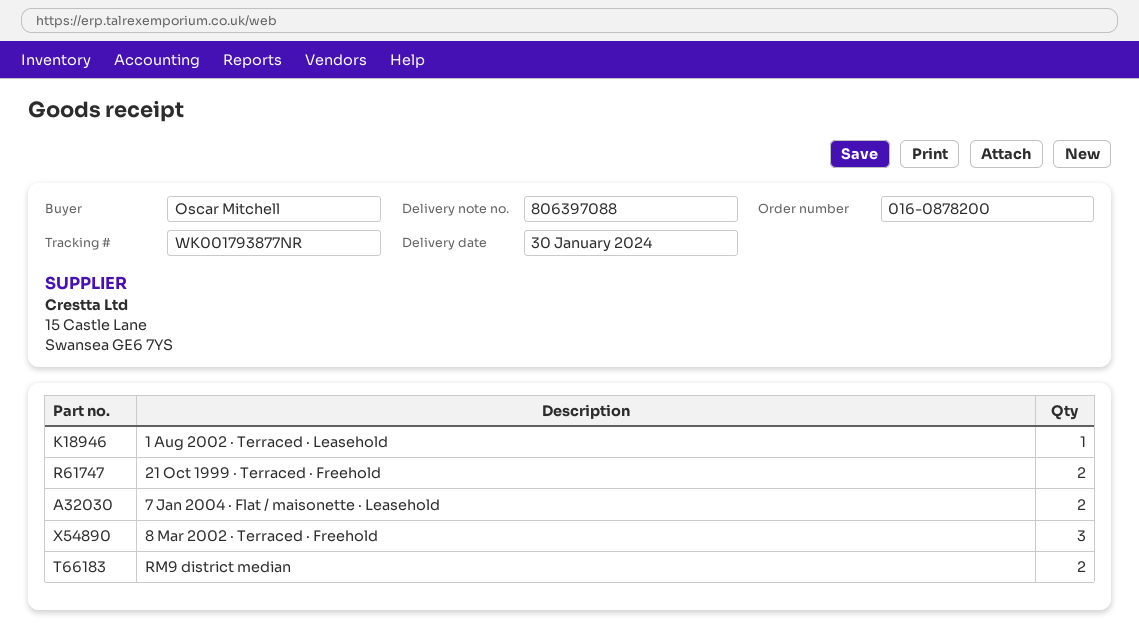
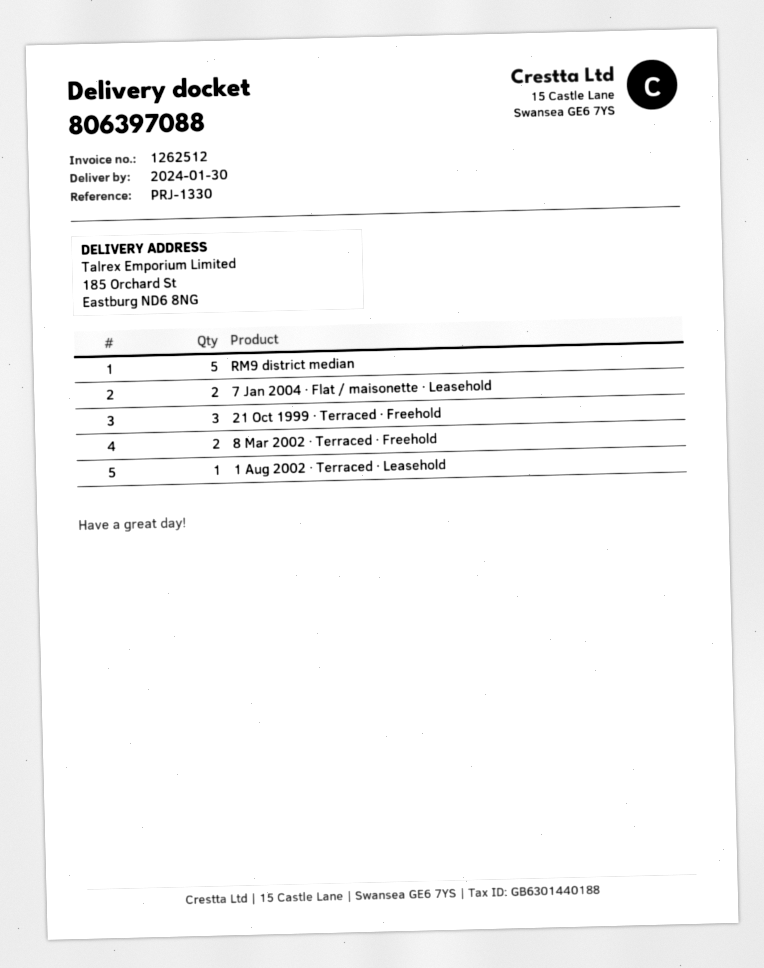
21 Oct 1999 · Terraced · Freehold: 2 -> 3
8 Mar 2002 · Terraced · Freehold: 3 -> 2
RM9 district median: 2 -> 5

